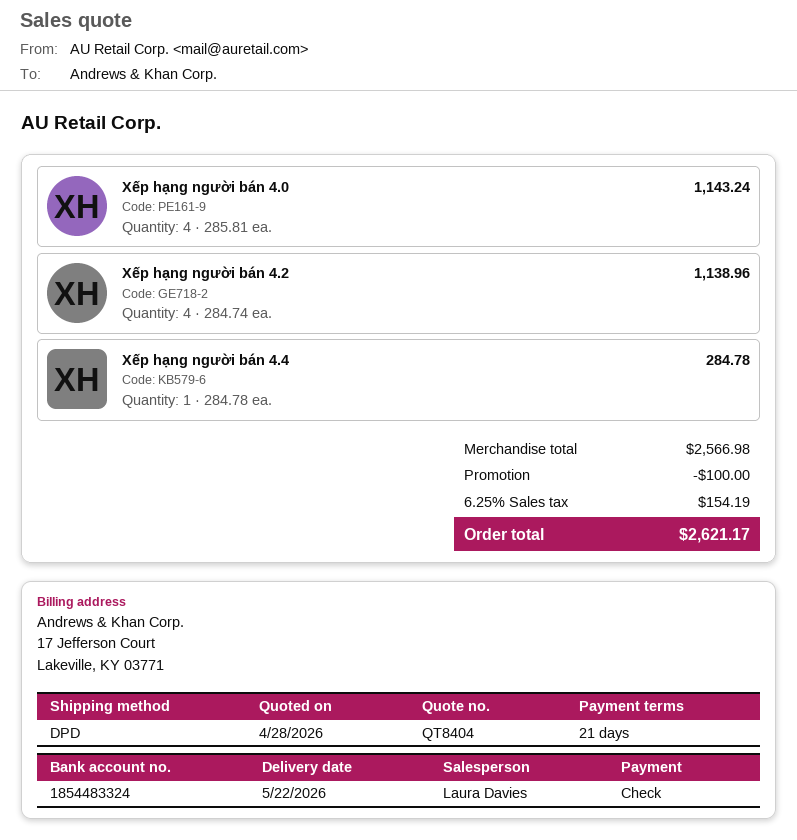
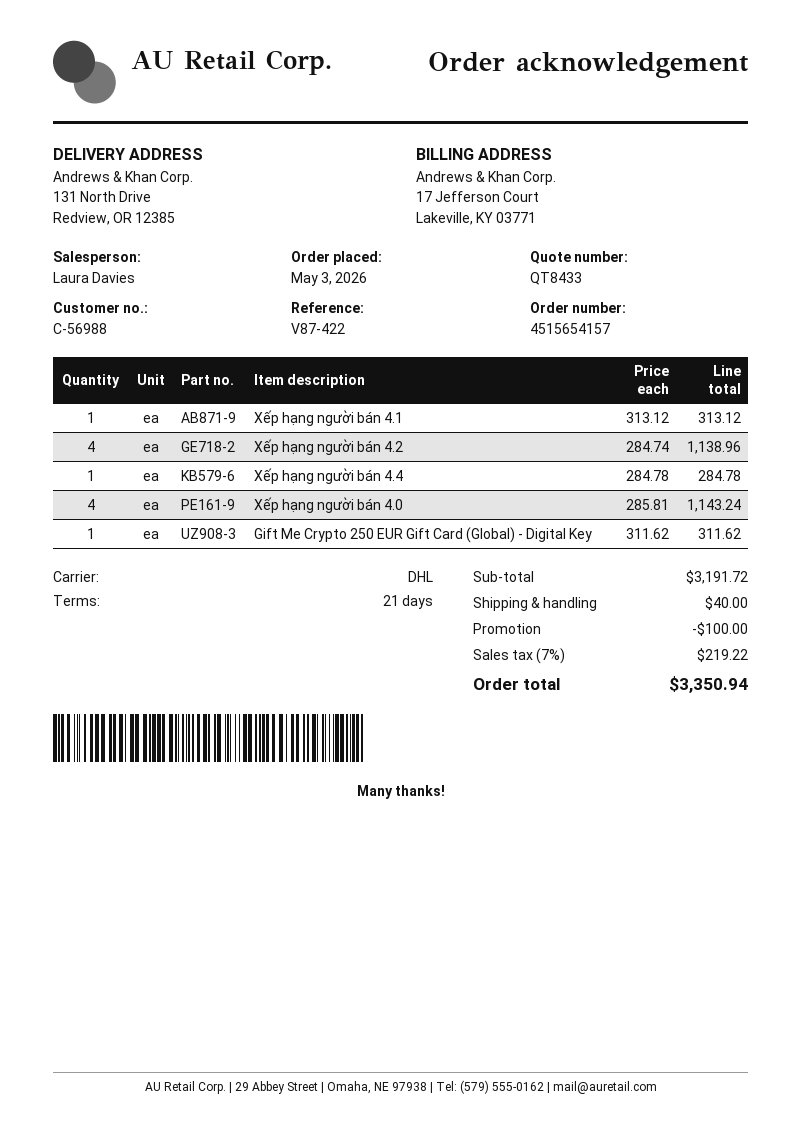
quote number: QT8404 -> QT8433
shipping method: DPD -> DHL
Xếp hạng người bán 4.1: none -> 1 x 313.12 = 313.12
Gift Me Crypto 250 EUR Gift Card (Global) - Digital Key: none -> 1 x 311.62 = 311.62
subtotal: 2566.98 -> 3191.72
shipping: none -> 40.00
tax: 6.25% = 154.19 -> 7% = 219.22
total: 2621.17 -> 3350.94

